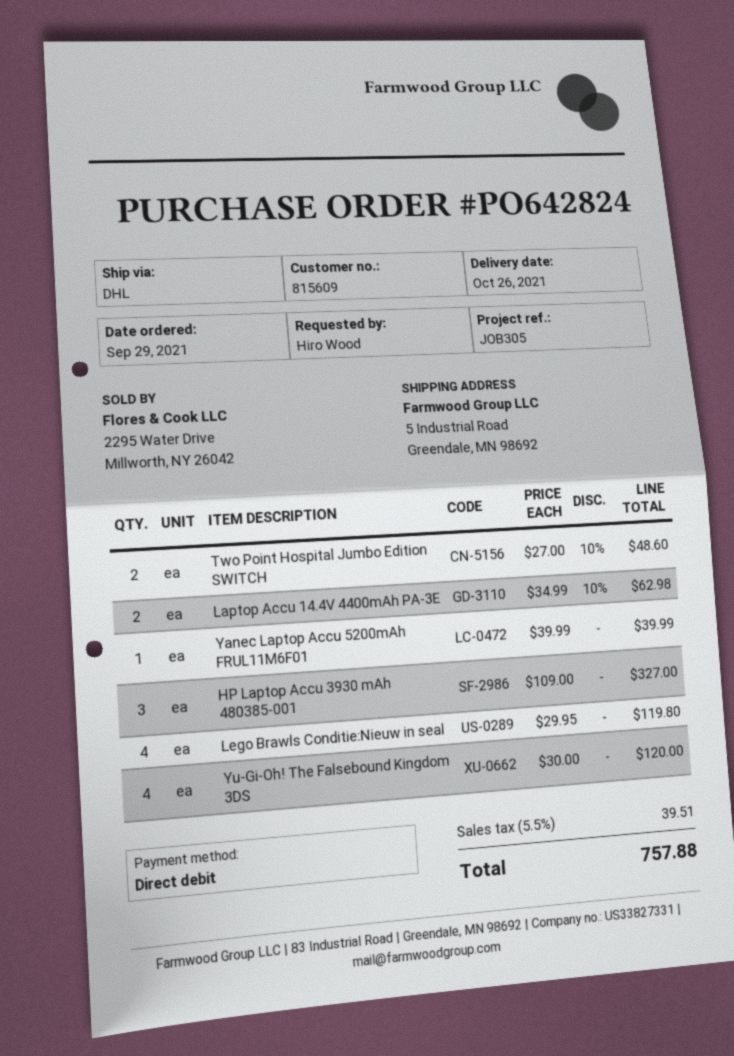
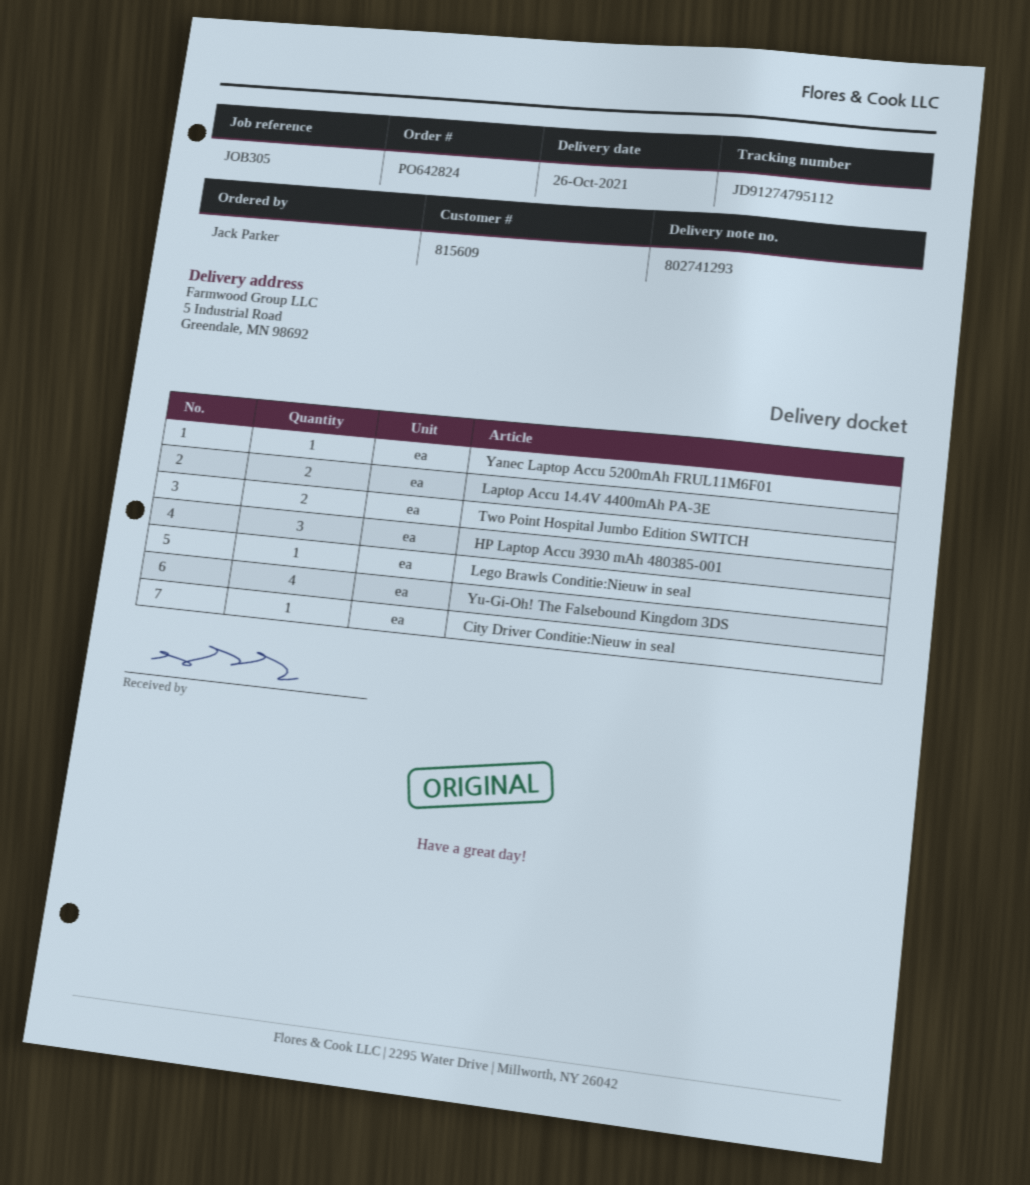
ordered by: Hiro Wood -> Jack Parker
Lego Brawls Conditie:Nieuw in seal: 4 -> 1
City Driver Conditie:Nieuw in seal: none -> 1

